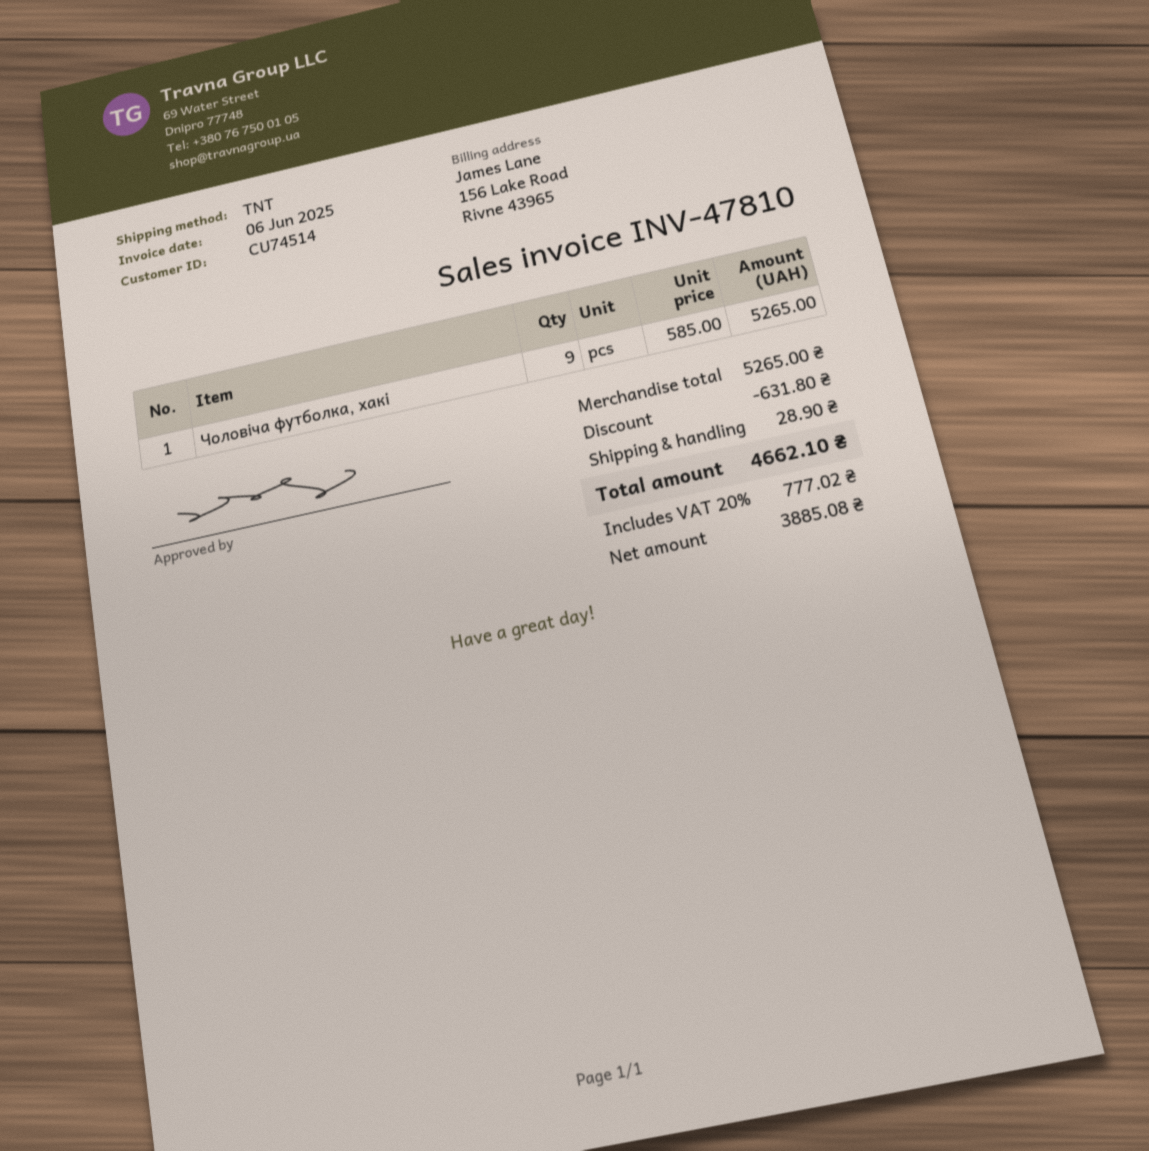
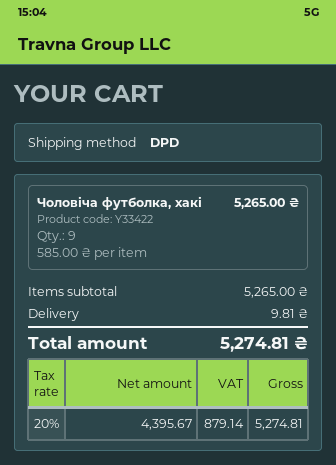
shipping method: TNT -> DPD
discount: 631.80 -> none
shipping: 28.90 -> 9.81
net: 3885.08 -> 4395.67
tax: 20% = 777.02 -> 20% = 879.14
total: 4662.10 -> 5274.81

